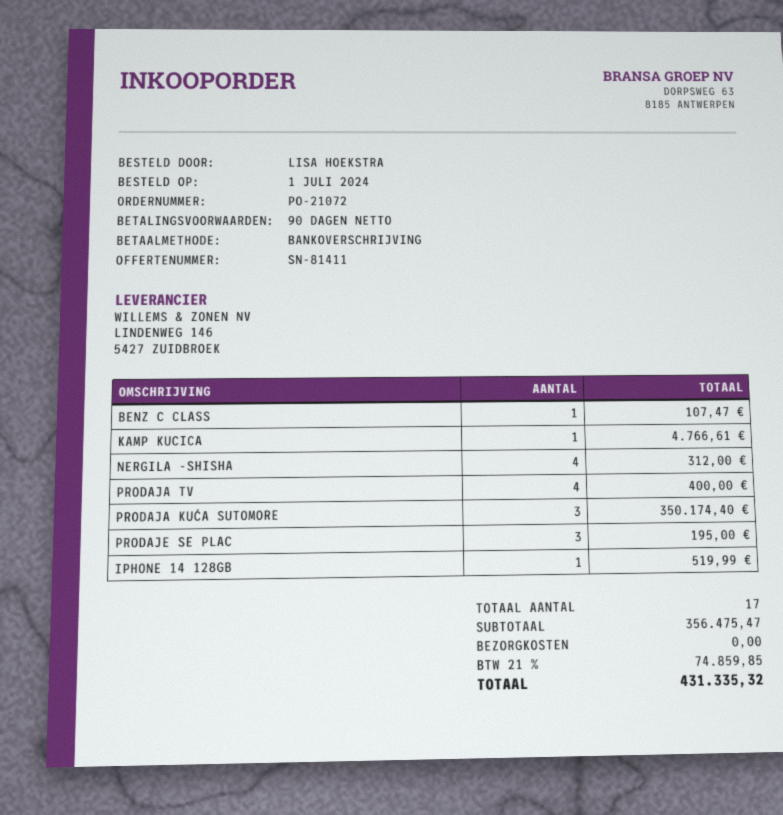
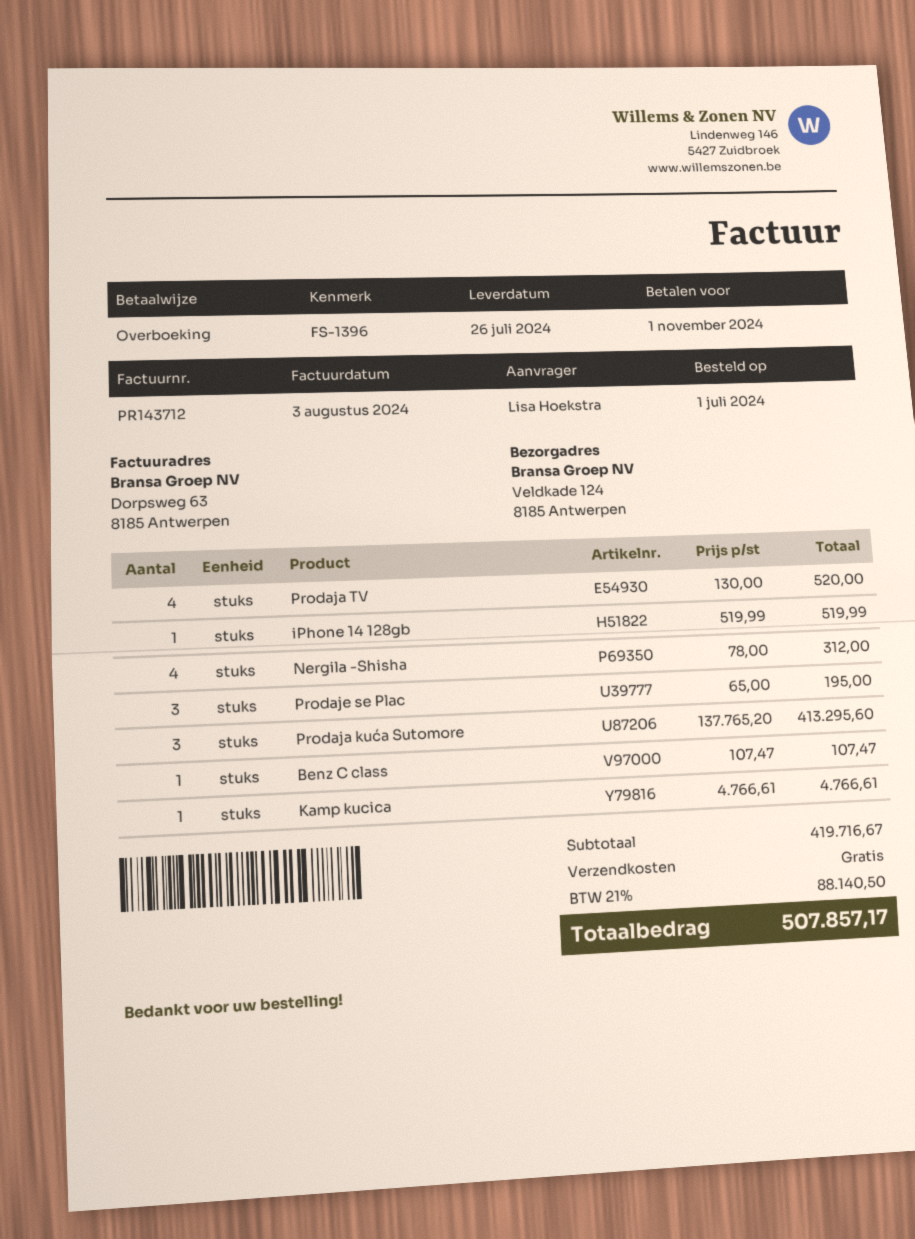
PRODAJA TV: 4 for 400.00 -> 4 for 520.00
PRODAJA KUĆA SUTOMORE: 3 for 350174.40 -> 3 for 413295.60
subtotal: 356475.47 -> 419716.67
tax: 21% = 74859.85 -> 21% = 88140.50
total: 431335.32 -> 507857.17

